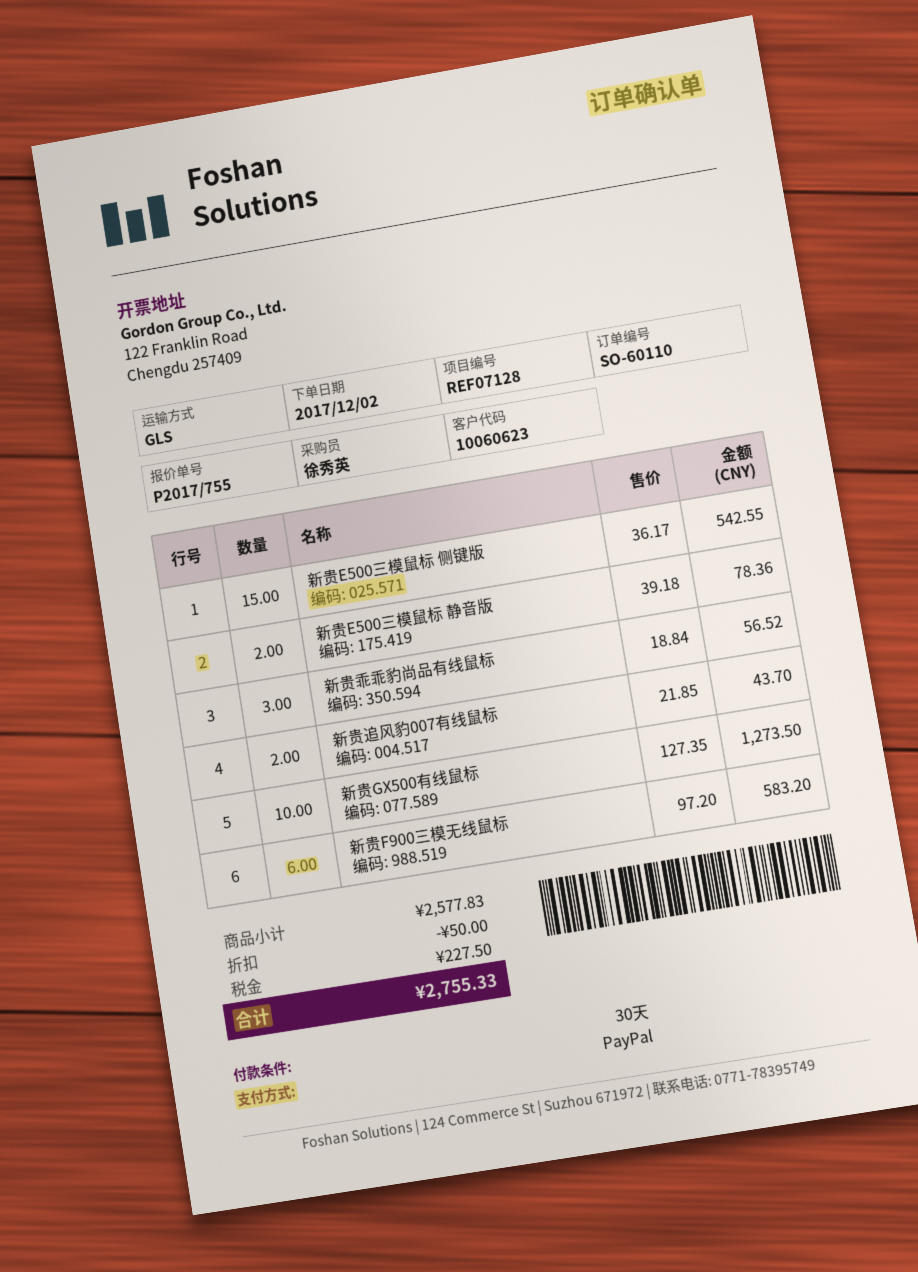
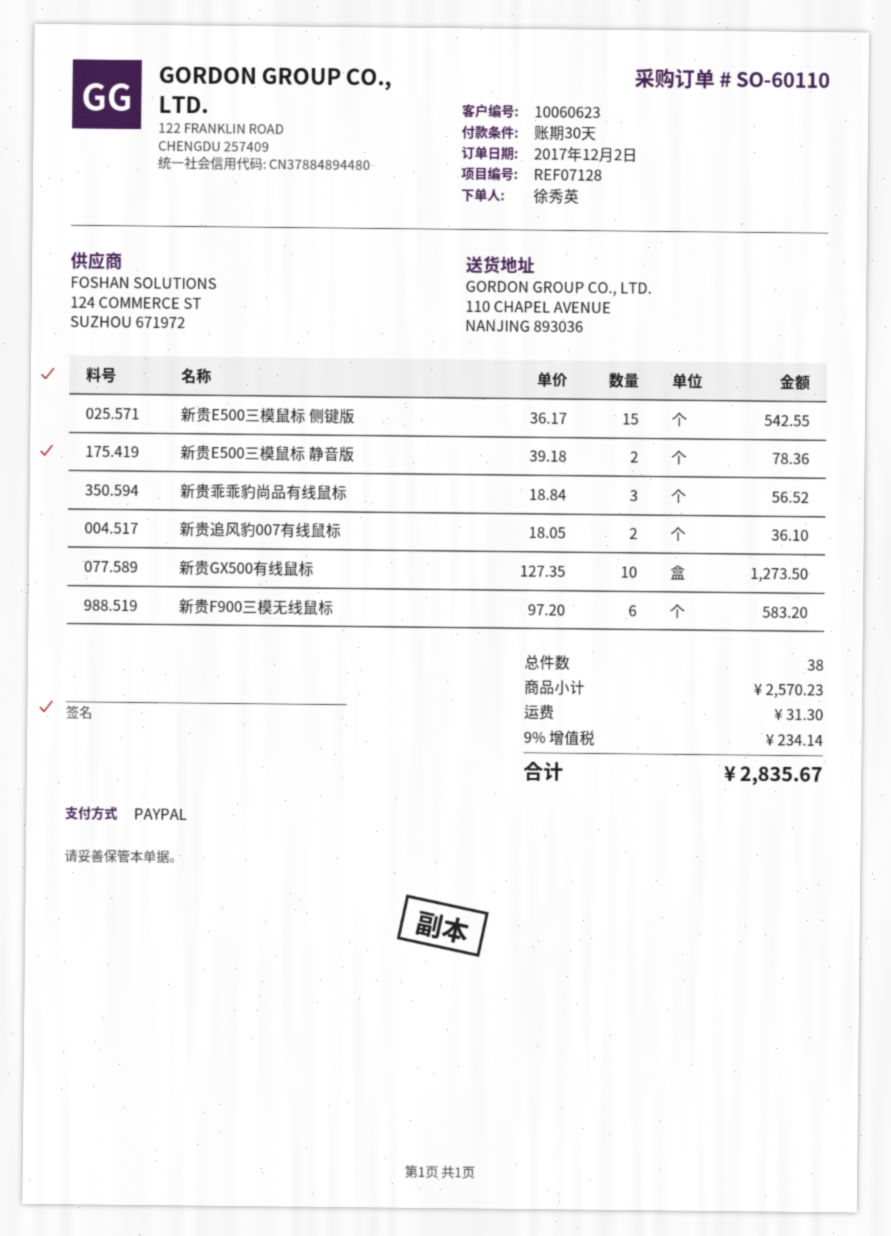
新贵追风豹007有线鼠标: 2 x 21.85 = 43.70 -> 2 x 18.05 = 36.10
subtotal: 2577.83 -> 2570.23
discount: 50.00 -> none
shipping: none -> 31.30
tax: 227.50 -> 234.14
total: 2755.33 -> 2835.67

